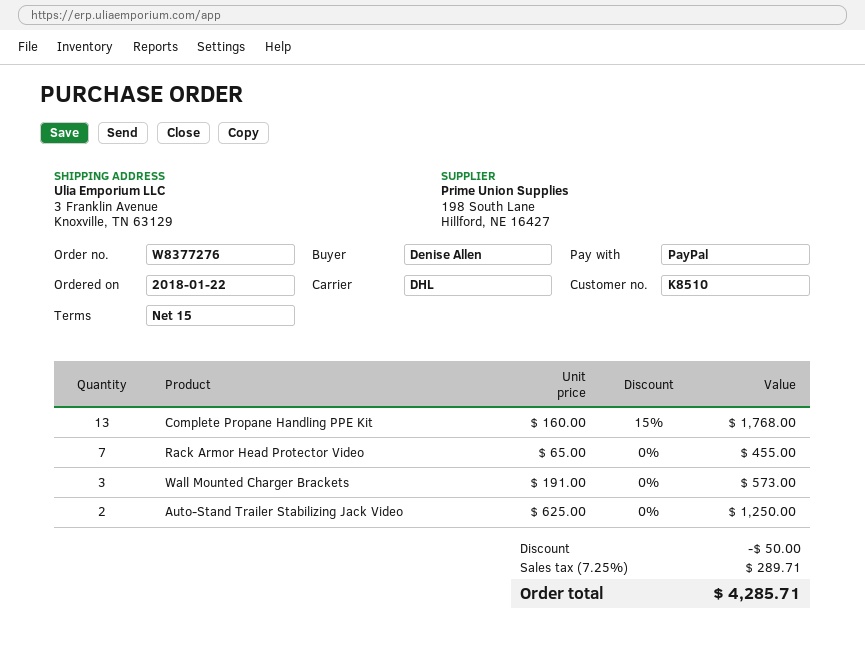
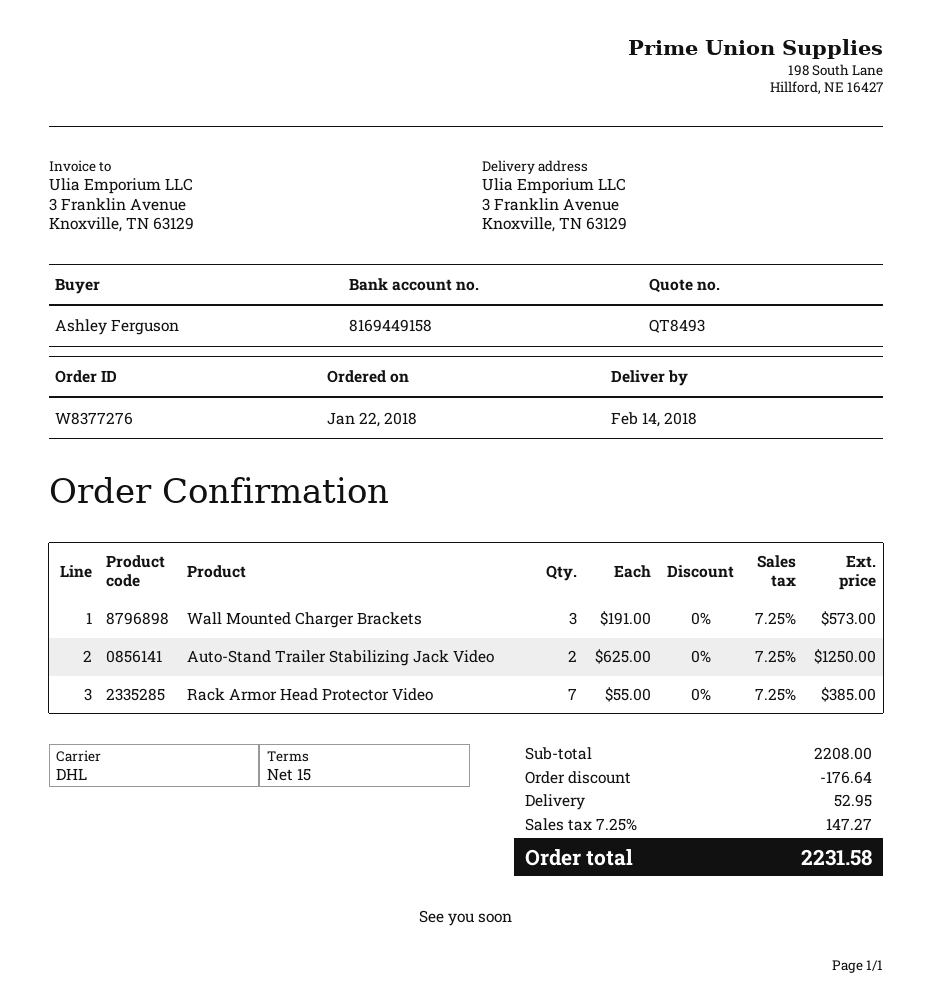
ordered by: Denise Allen -> Ashley Ferguson
Complete Propane Handling PPE Kit: 13 x 160.00 - 15% = 1768.00 -> none
Rack Armor Head Protector Video: 7 x 65.00 = 455.00 -> 7 x 55.00 = 385.00
discount: 50.00 -> 176.64
shipping: none -> 52.95
tax: 7.25% = 289.71 -> 7.25% = 147.27
total: 4285.71 -> 2231.58

